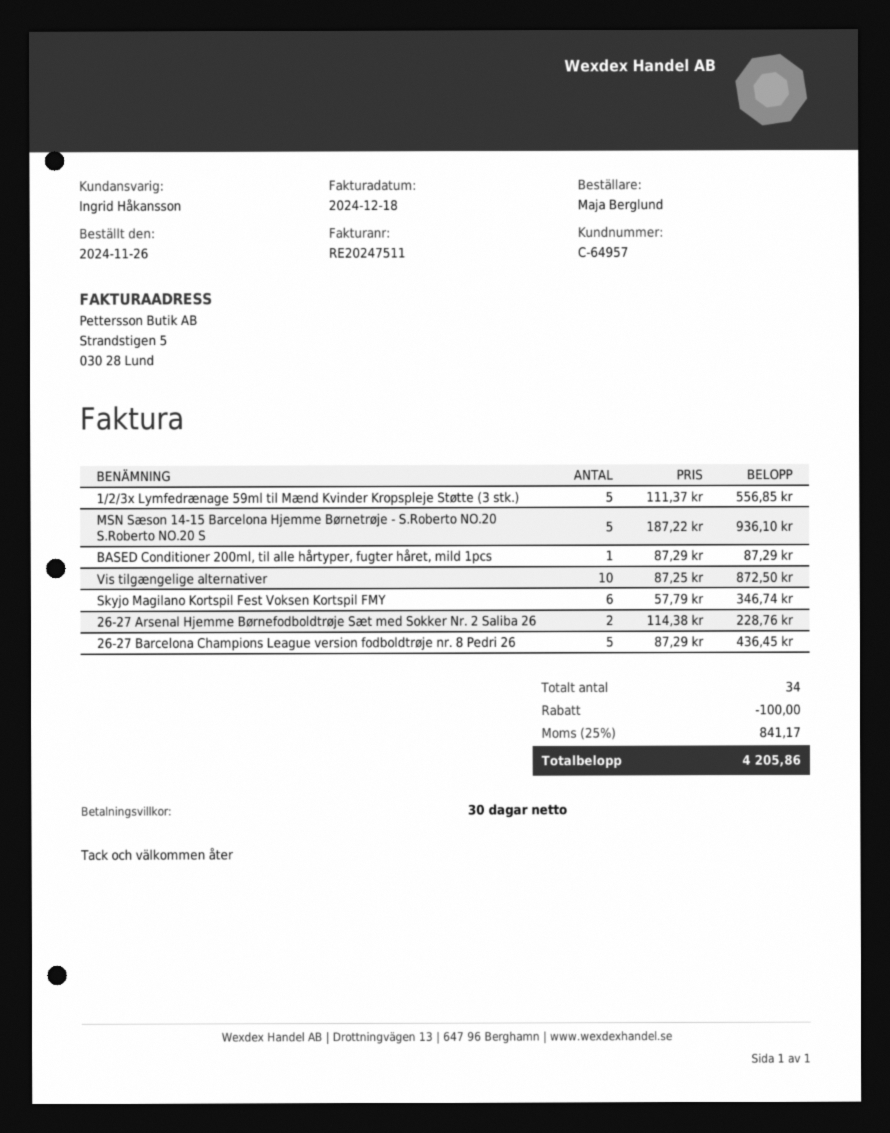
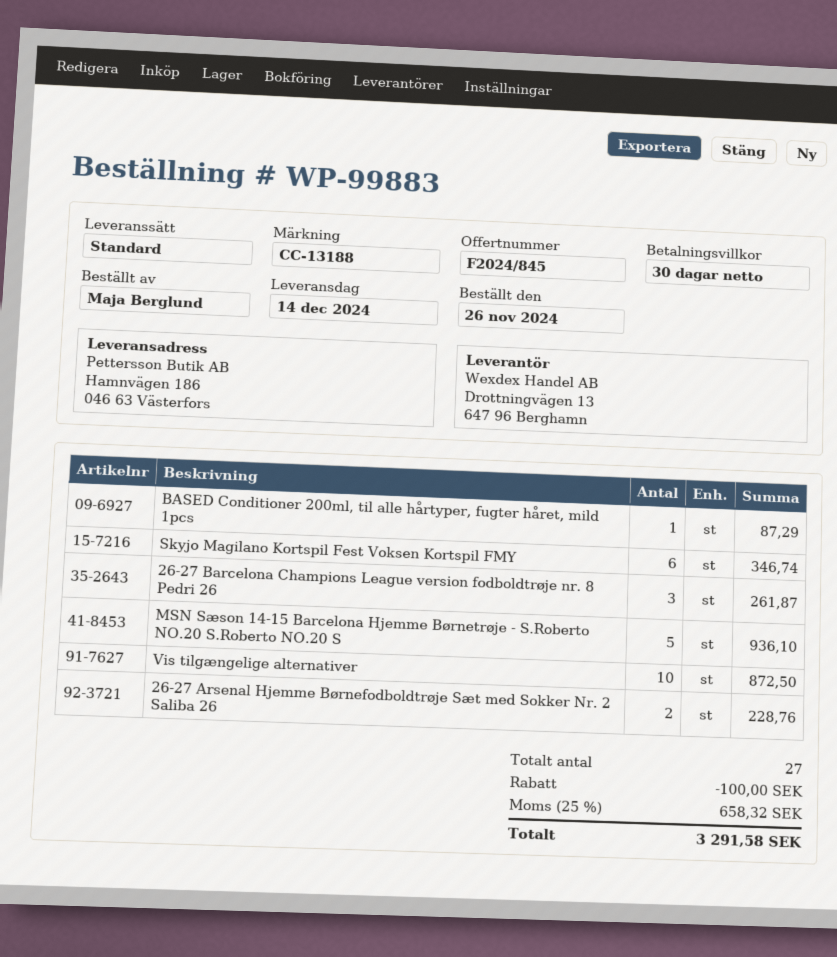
1/2/3x Lymfedrænage 59ml til Mænd Kvinder Kropspleje Støtte (3 stk.): 5 for 556.85 -> none
26-27 Barcelona Champions League version fodboldtrøje nr. 8 Pedri 26: 5 for 436.45 -> 3 for 261.87
total quantity: 34 -> 27
tax: 25% = 841.17 -> 25% = 658.32
total: 4205.86 -> 3291.58

